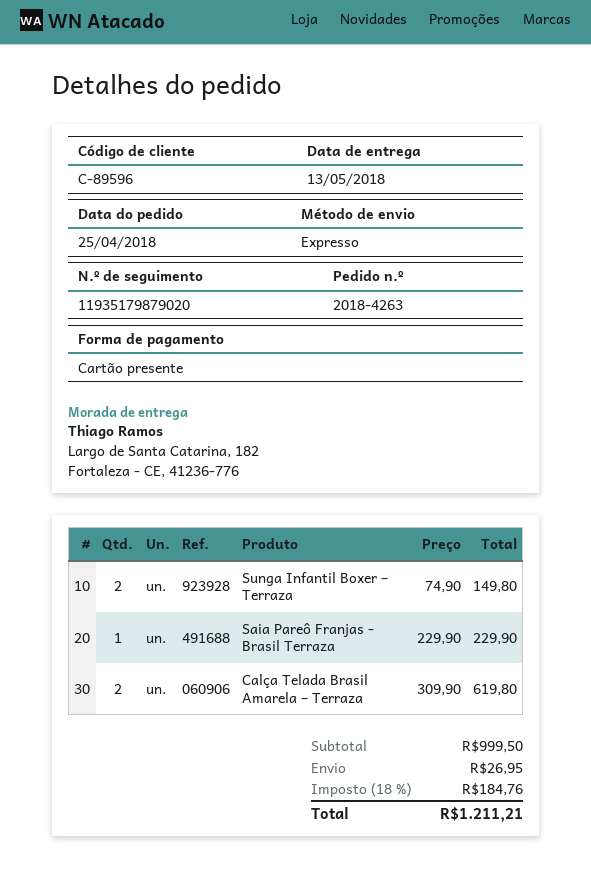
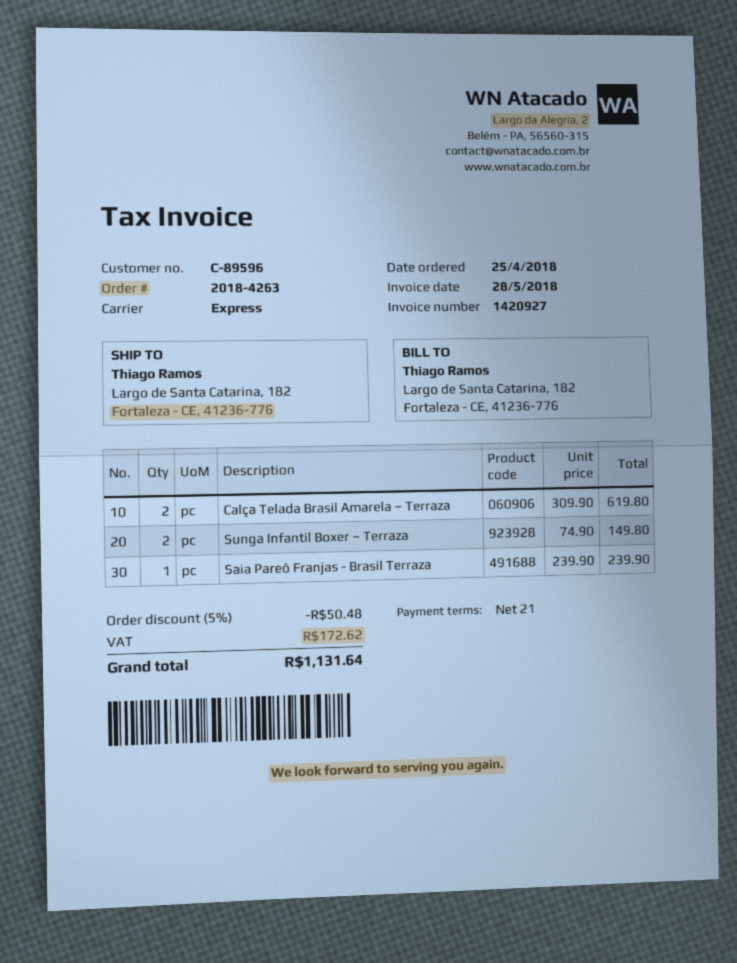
Saia Pareô Franjas - Brasil Terraza: 1 x 229.90 = 229.90 -> 1 x 239.90 = 239.90
discount: none -> 5% = 50.48
shipping: 26.95 -> none
tax: 184.76 -> 172.62
total: 1211.21 -> 1131.64

